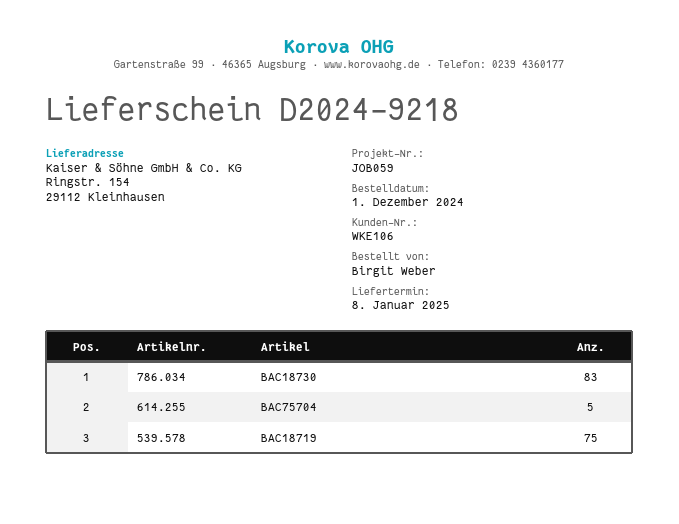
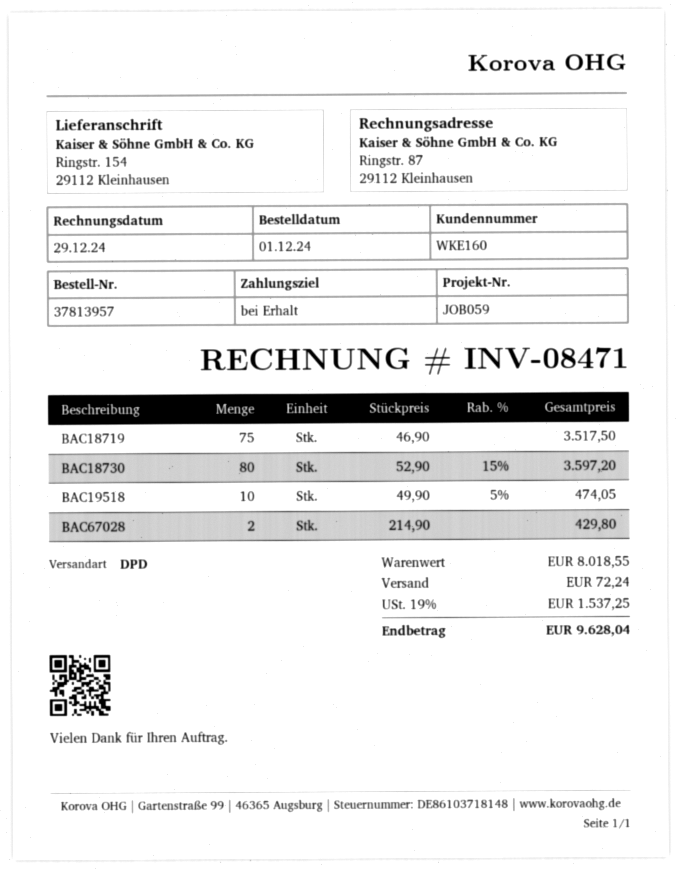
customer number: WKE106 -> WKE160
BAC18730: 83 -> 80
BAC75704: 5 -> none
BAC19518: none -> 10
BAC67028: none -> 2

